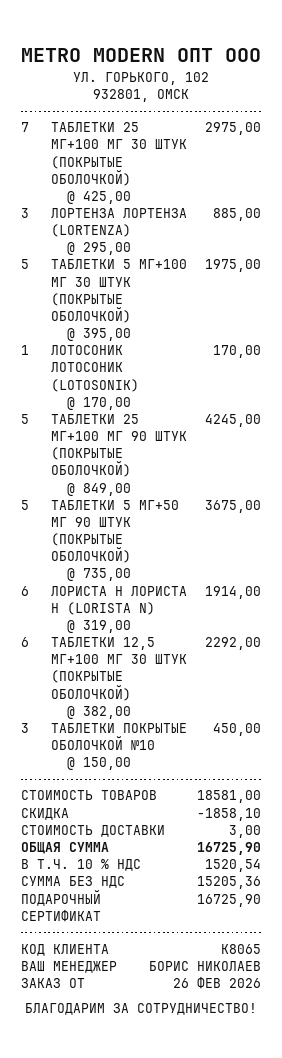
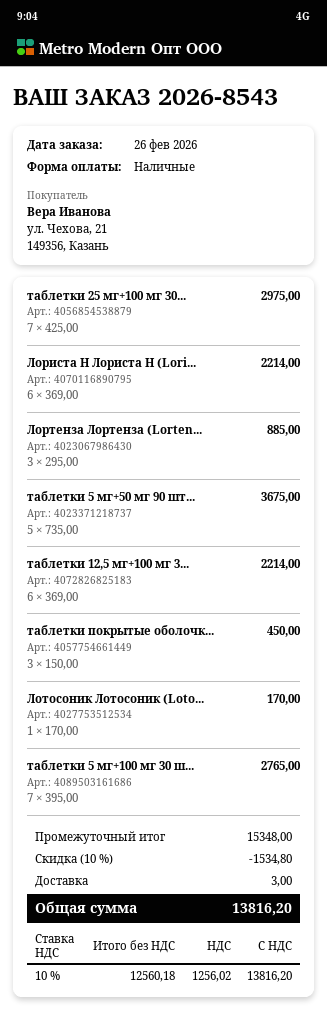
payment method: gift card -> cash
ТАБЛЕТКИ 5 МГ+100 МГ 30 ШТУК (ПОКРЫТЫЕ ОБОЛОЧКОЙ): 5 x 395.00 = 1975.00 -> 7 x 395.00 = 2765.00
ТАБЛЕТКИ 25 МГ+100 МГ 90 ШТУК (ПОКРЫТЫЕ ОБОЛОЧКОЙ): 5 x 849.00 = 4245.00 -> none
ЛОРИСТА Н ЛОРИСТА Н (LORISTA N): 6 x 319.00 = 1914.00 -> 6 x 369.00 = 2214.00
ТАБЛЕТКИ 12,5 МГ+100 МГ 30 ШТУК (ПОКРЫТЫЕ ОБОЛОЧКОЙ): 6 x 382.00 = 2292.00 -> 6 x 369.00 = 2214.00
subtotal: 18581.00 -> 15348.00
discount: 1858.10 -> 1534.80
net: 15205.36 -> 12560.18
tax: 10% = 1520.54 -> 10% = 1256.02
total: 16725.90 -> 13816.20

